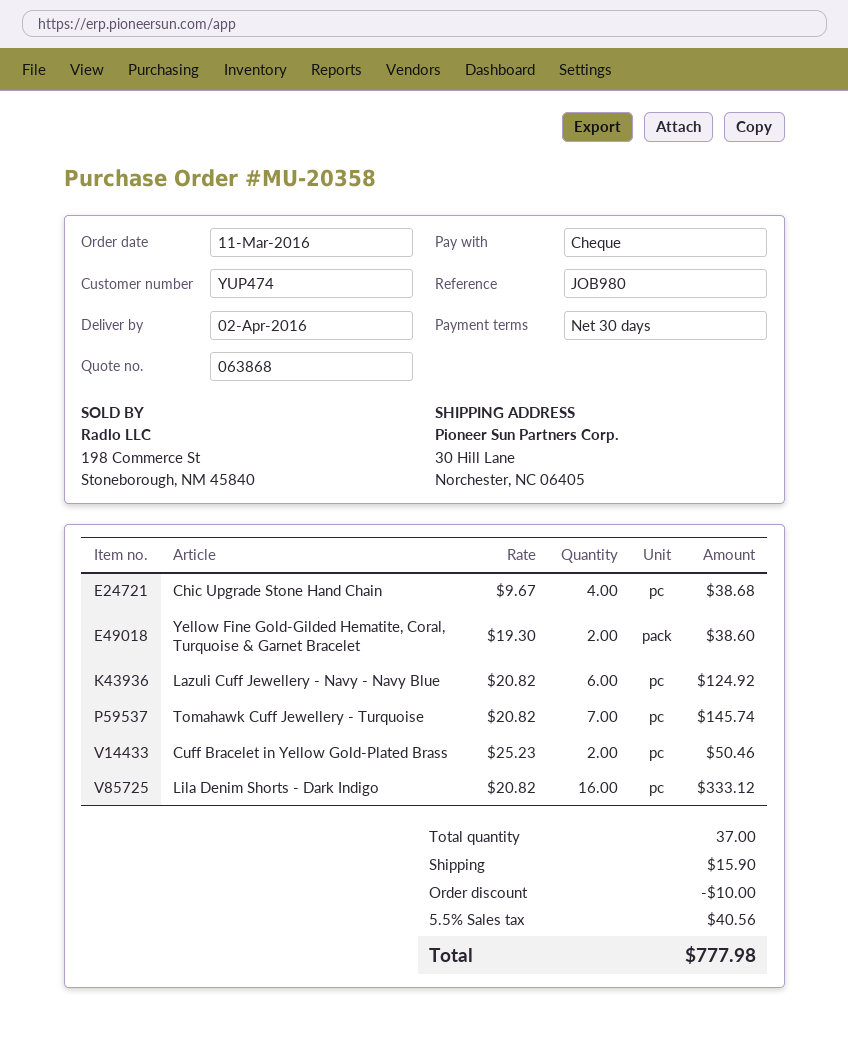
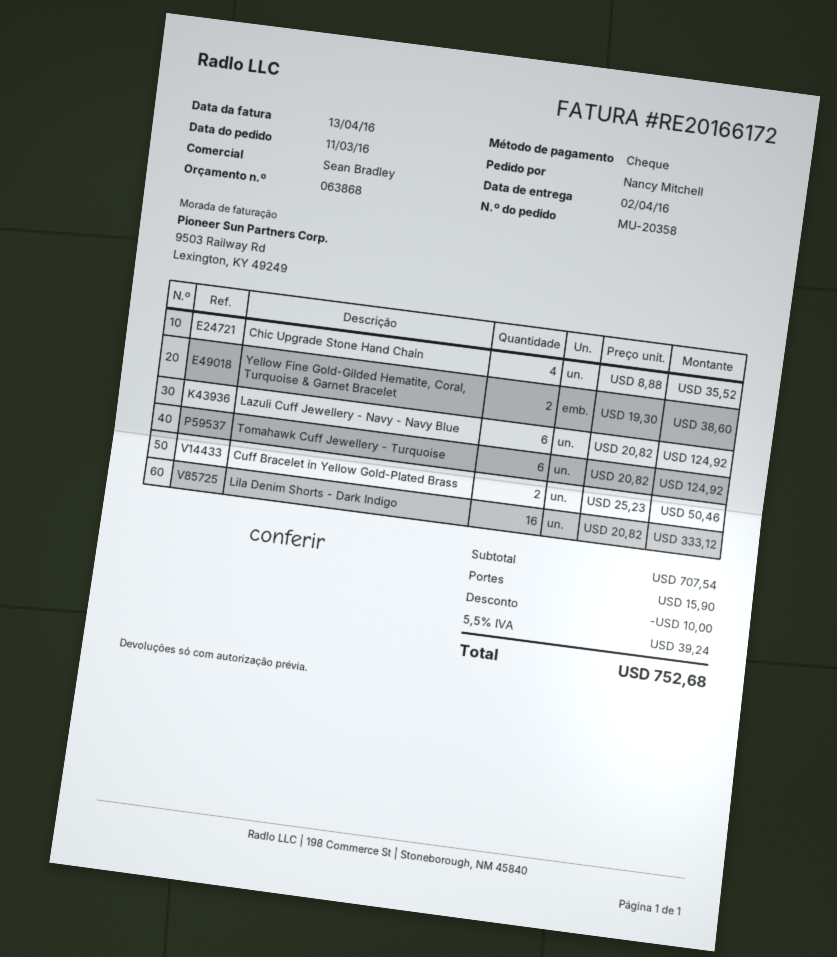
Chic Upgrade Stone Hand Chain: 4 x 9.67 = 38.68 -> 4 x 8.88 = 35.52
Tomahawk Cuff Jewellery - Turquoise: 7 x 20.82 = 145.74 -> 6 x 20.82 = 124.92
tax: 5.5% = 40.56 -> 5.5% = 39.24
total: 777.98 -> 752.68

